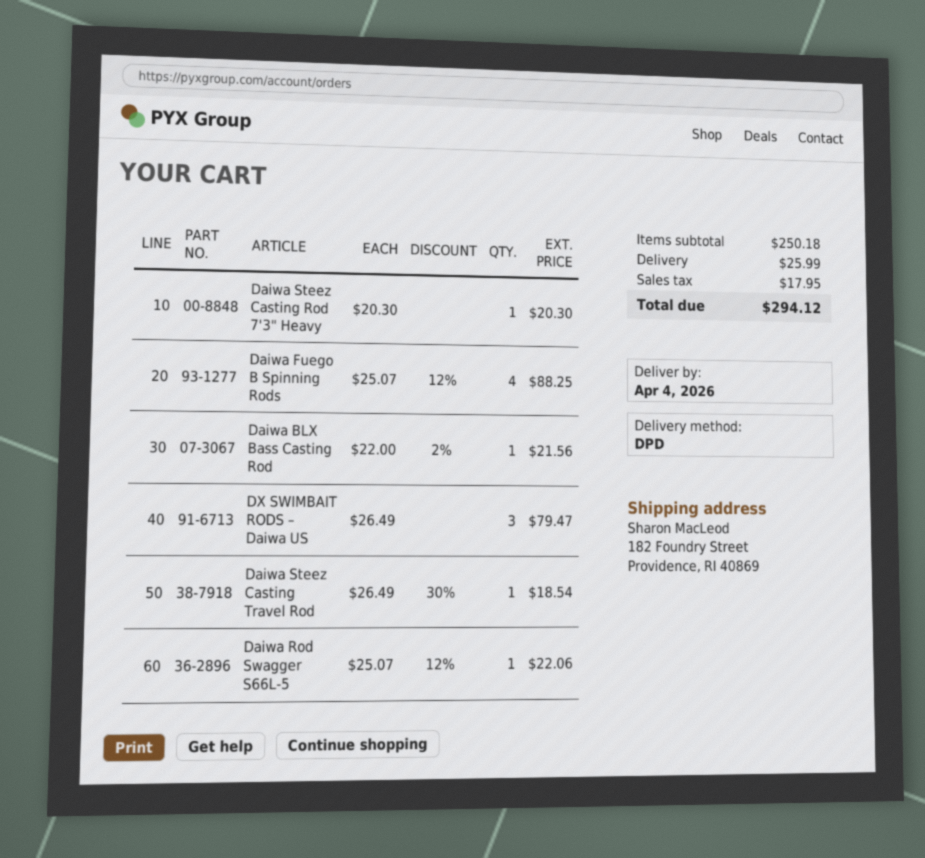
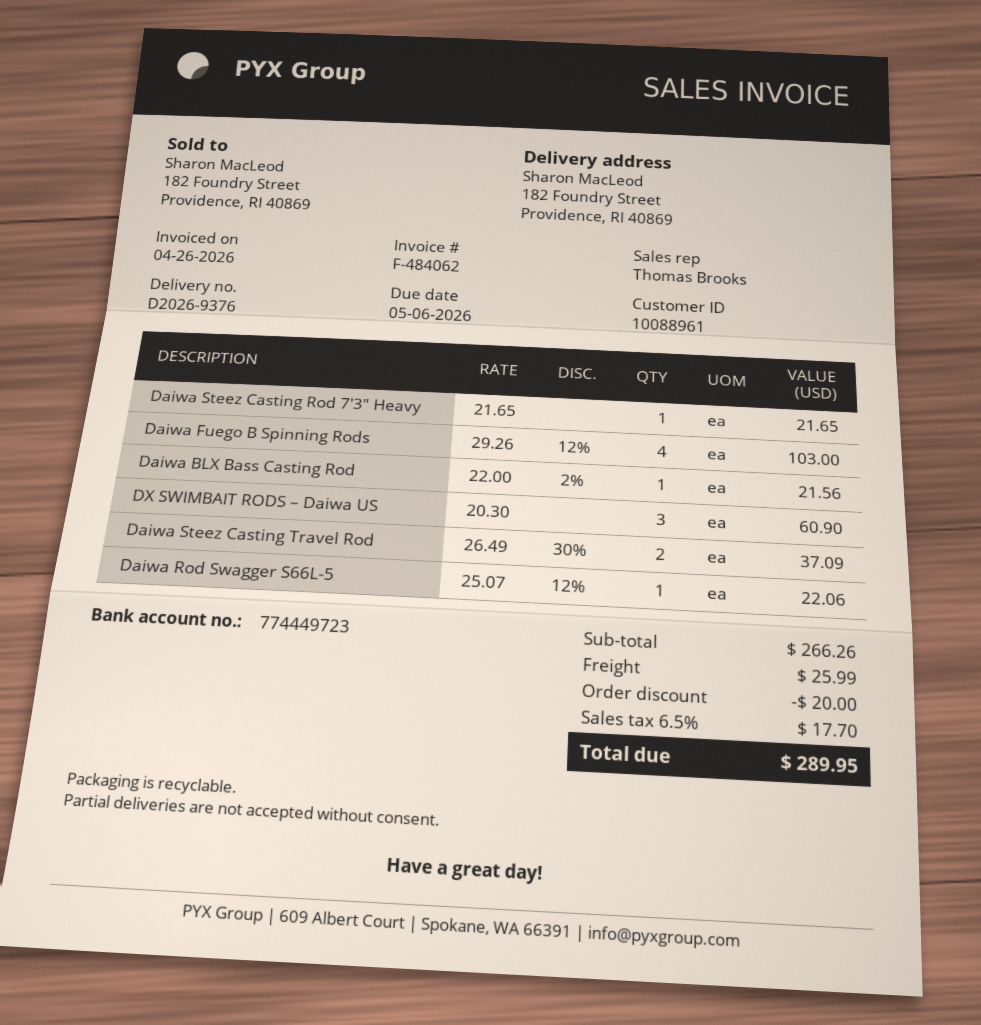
Daiwa Steez Casting Rod 7'3" Heavy: 1 x 20.30 = 20.30 -> 1 x 21.65 = 21.65
Daiwa Fuego B Spinning Rods: 4 x 25.07 - 12% = 88.25 -> 4 x 29.26 - 12% = 103.00
DX SWIMBAIT RODS – Daiwa US: 3 x 26.49 = 79.47 -> 3 x 20.30 = 60.90
Daiwa Steez Casting Travel Rod: 1 x 26.49 - 30% = 18.54 -> 2 x 26.49 - 30% = 37.09
subtotal: 250.18 -> 266.26
discount: none -> 20.00
tax: 17.95 -> 17.70
total: 294.12 -> 289.95

